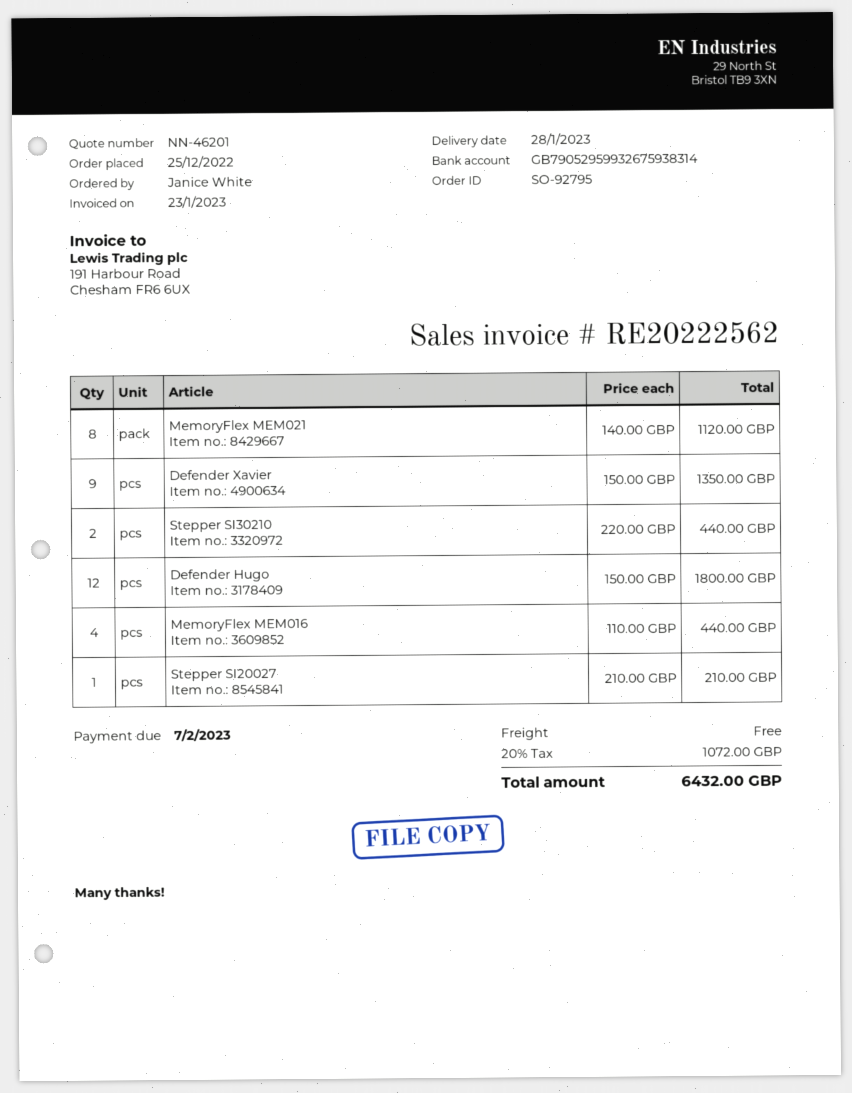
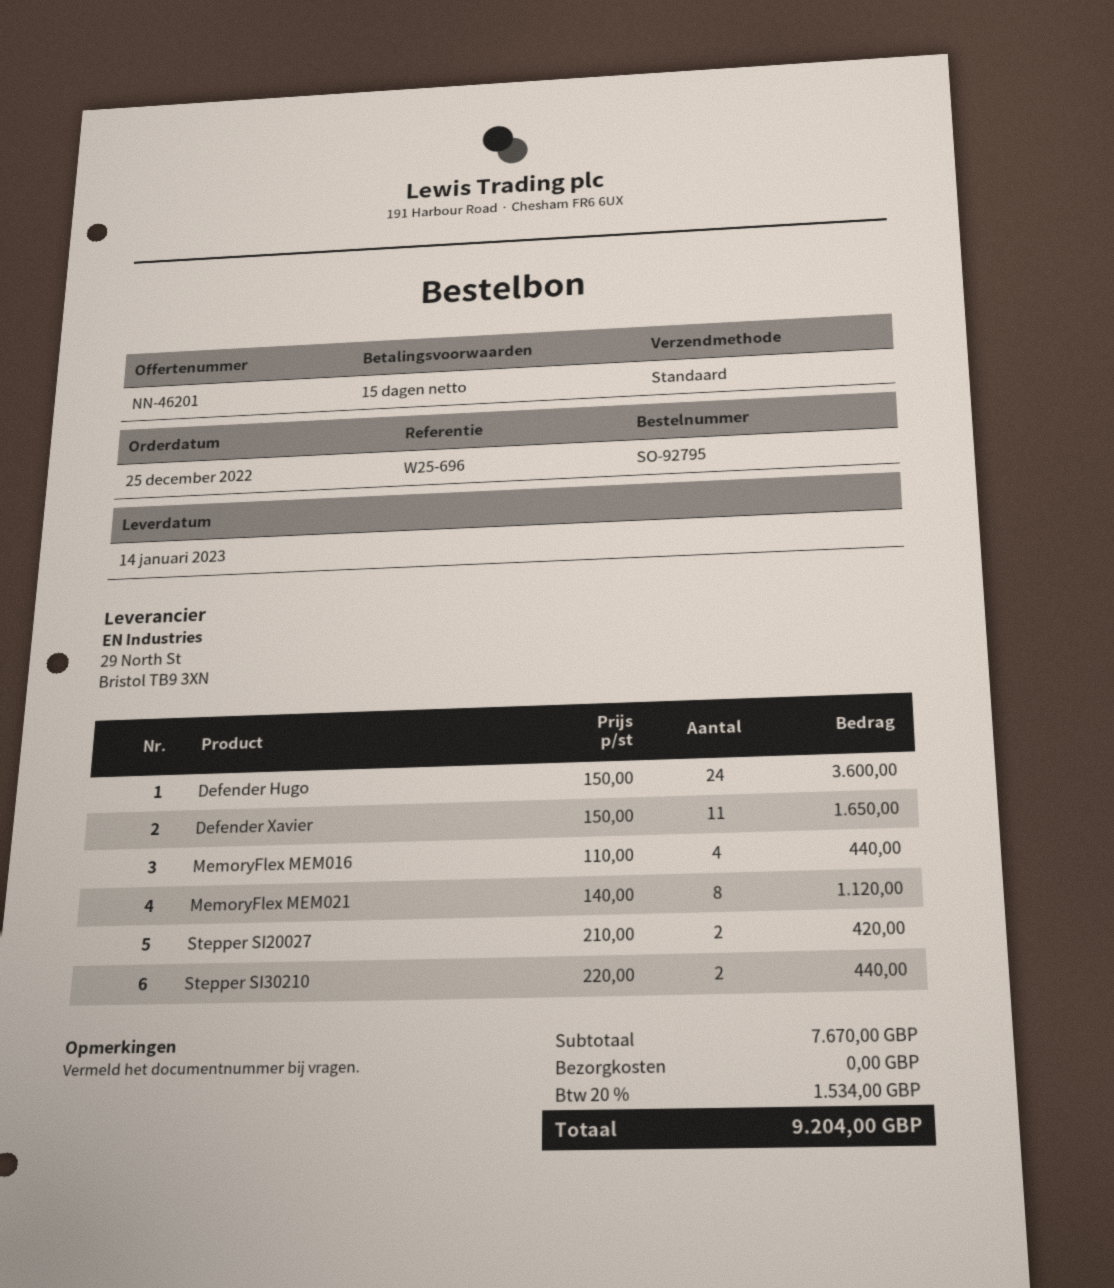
delivery date: 2023-01-28 -> 2023-01-14
Defender Xavier: 9 x 150.00 = 1350.00 -> 11 x 150.00 = 1650.00
Defender Hugo: 12 x 150.00 = 1800.00 -> 24 x 150.00 = 3600.00
Stepper SI20027: 1 x 210.00 = 210.00 -> 2 x 210.00 = 420.00
tax: 20% = 1072.00 -> 20% = 1534.00
total: 6432.00 -> 9204.00

